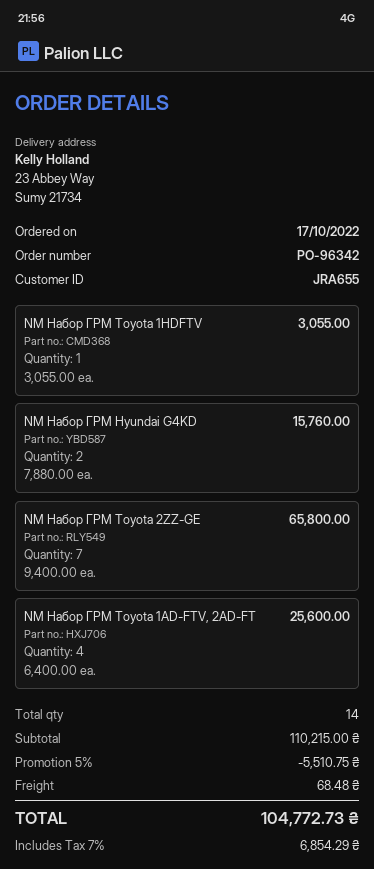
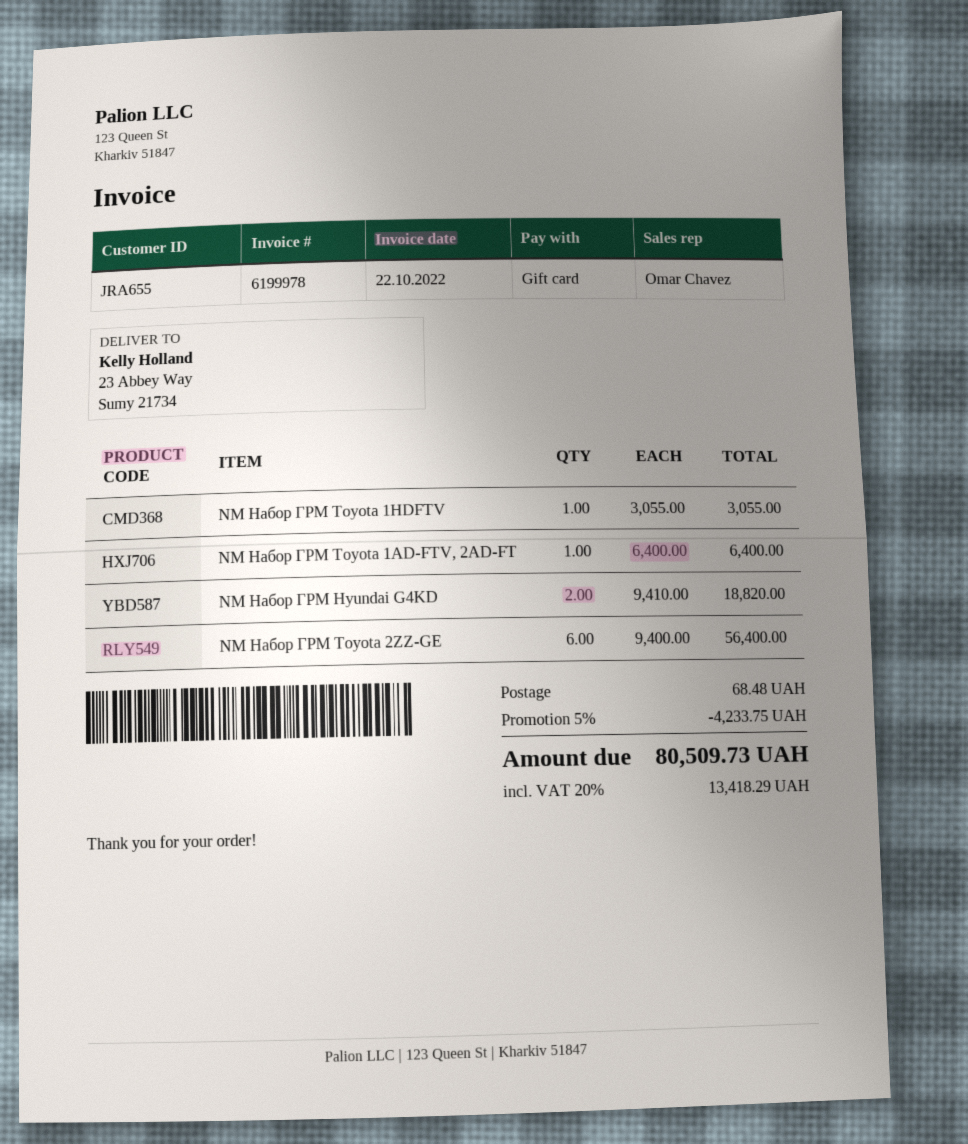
NM Набор ГРМ Hyundai G4KD: 2 x 7880.00 = 15760.00 -> 2 x 9410.00 = 18820.00
NM Набор ГРМ Toyota 2ZZ-GE: 7 x 9400.00 = 65800.00 -> 6 x 9400.00 = 56400.00
NM Набор ГРМ Toyota 1AD-FTV, 2AD-FT: 4 x 6400.00 = 25600.00 -> 1 x 6400.00 = 6400.00
discount: 5% = 5510.75 -> 5% = 4233.75
tax: 7% = 6854.29 -> 20% = 13418.29
total: 104772.73 -> 80509.73

